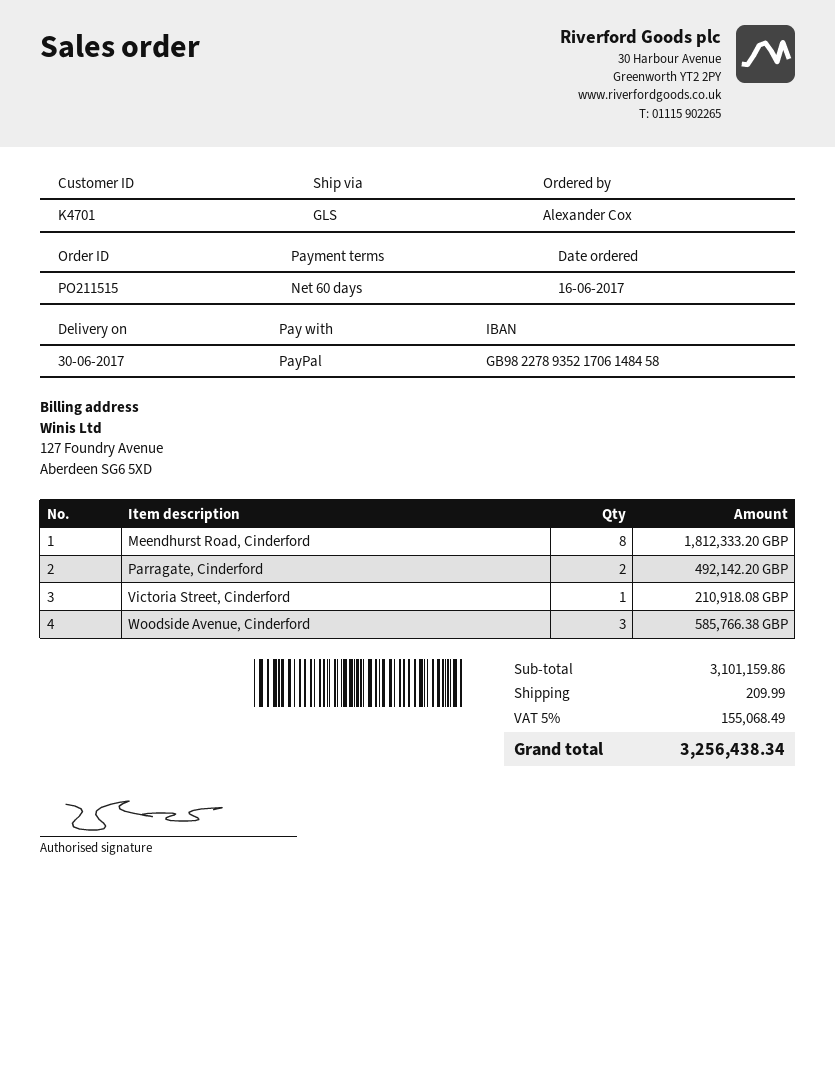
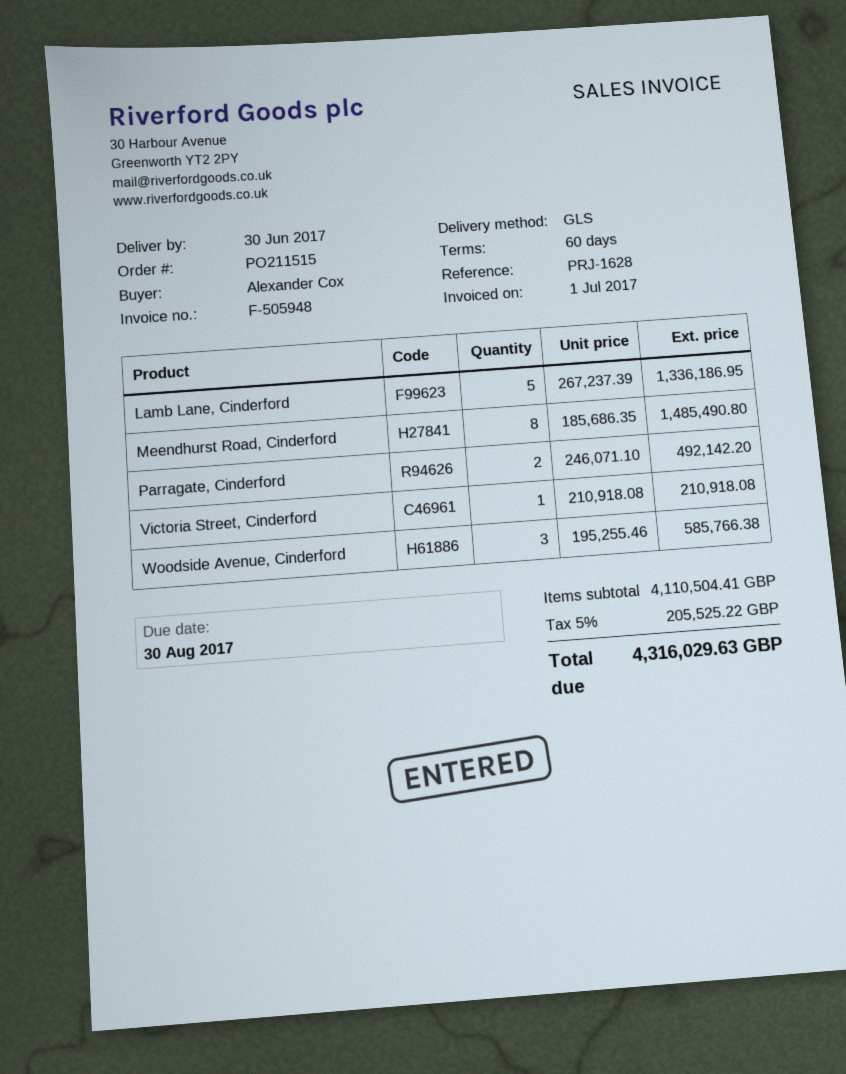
Meendhurst Road, Cinderford: 8 for 1812333.20 -> 8 for 1485490.80
Lamb Lane, Cinderford: none -> 5 for 1336186.95
subtotal: 3101159.86 -> 4110504.41
shipping: 209.99 -> none
tax: 5% = 155068.49 -> 5% = 205525.22
total: 3256438.34 -> 4316029.63

